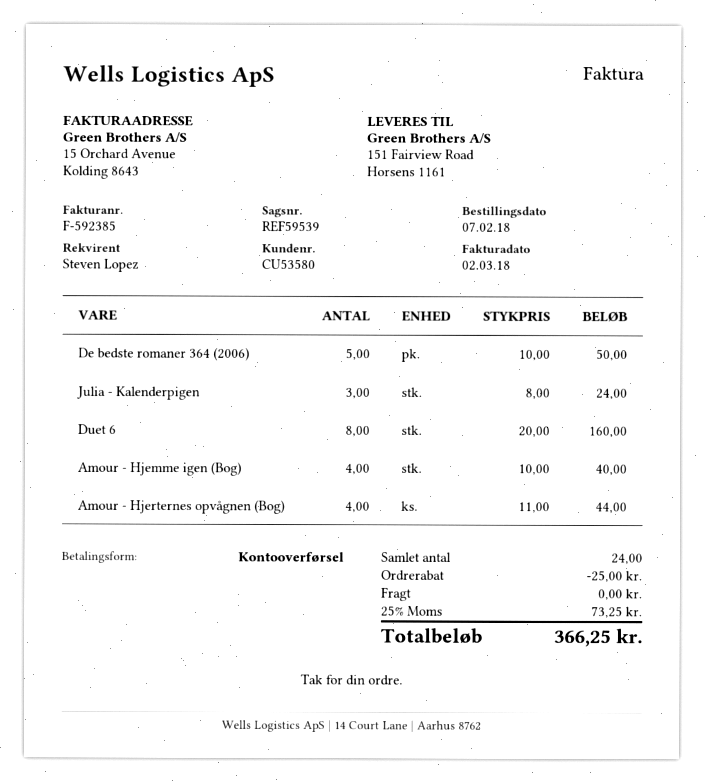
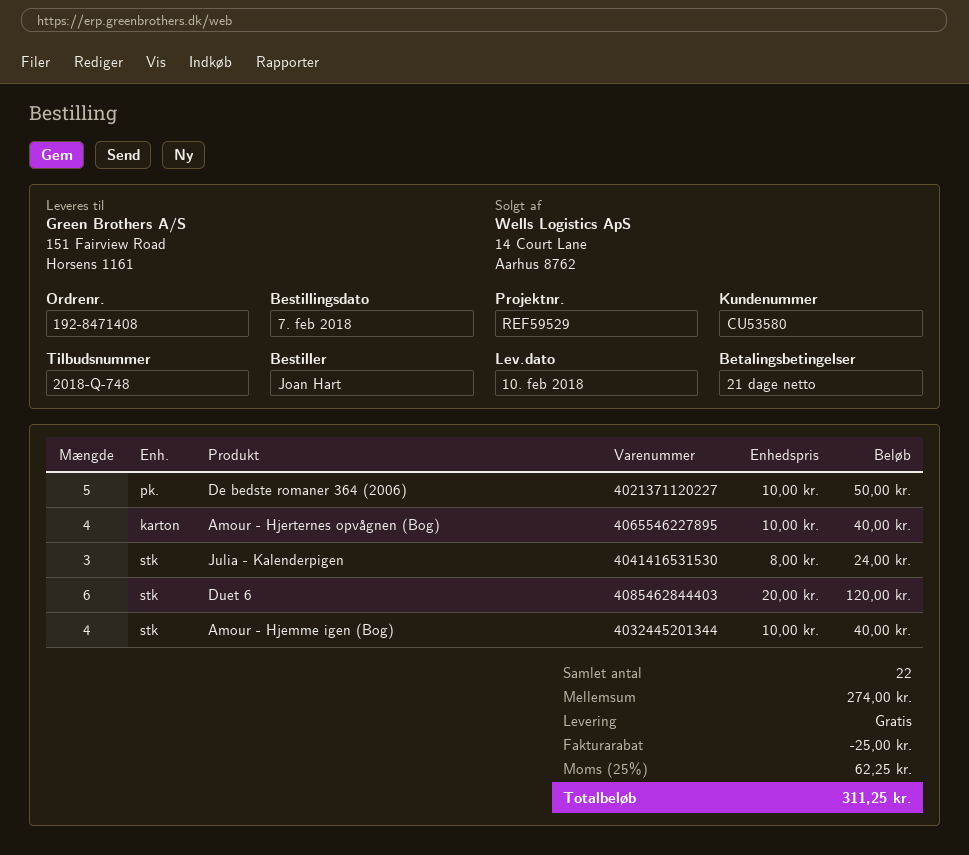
reference: REF59539 -> REF59529
ordered by: Steven Lopez -> Joan Hart
Duet 6: 8 x 20.00 = 160.00 -> 6 x 20.00 = 120.00
Amour - Hjerternes opvågnen (Bog): 4 x 11.00 = 44.00 -> 4 x 10.00 = 40.00
total quantity: 24 -> 22
tax: 25% = 73.25 -> 25% = 62.25
total: 366.25 -> 311.25

